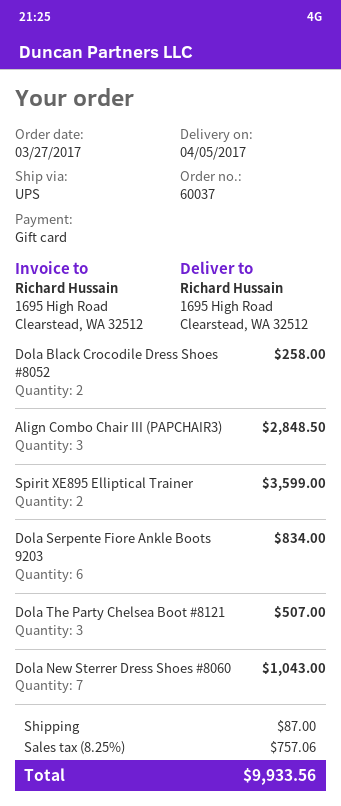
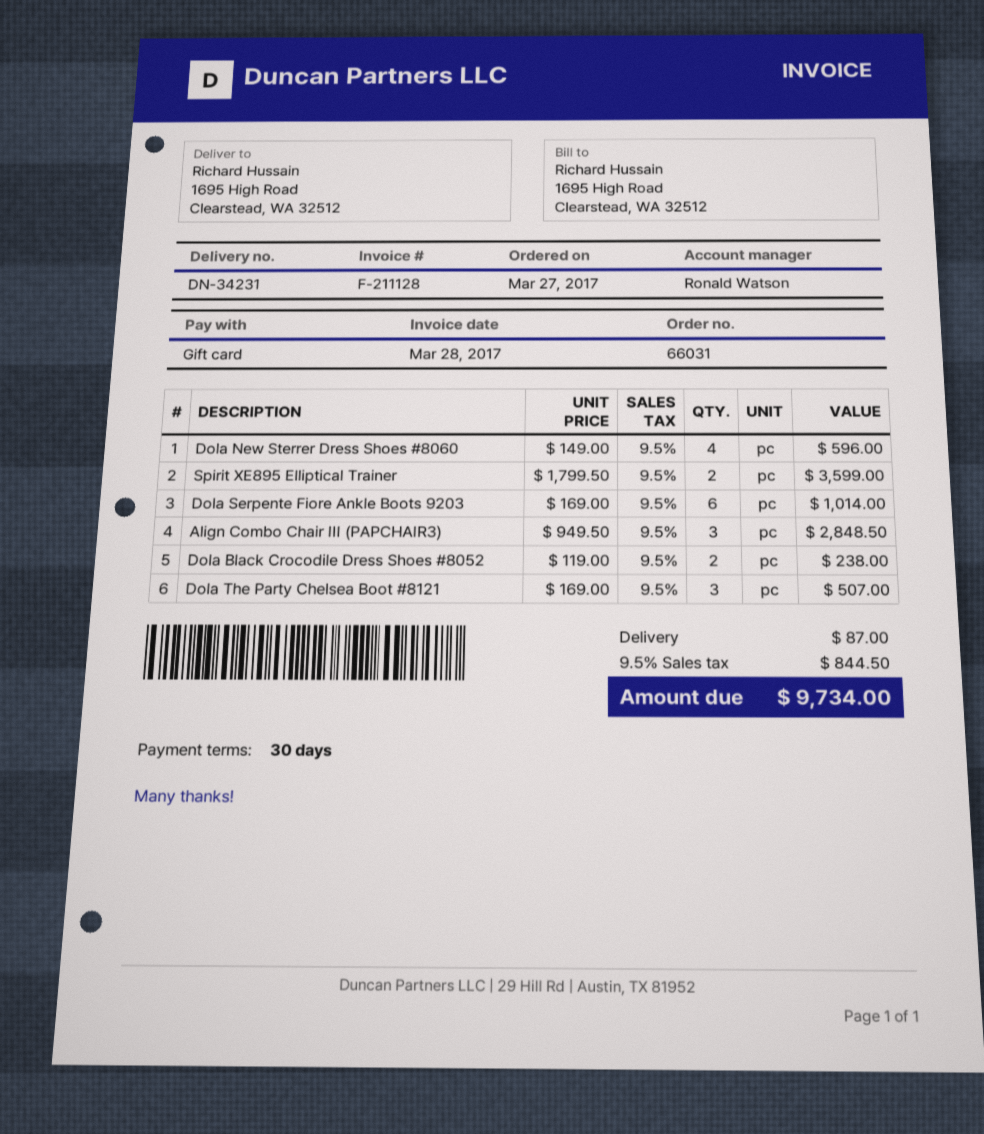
order number: 60037 -> 66031
Dola Black Crocodile Dress Shoes #8052: 2 for 258.00 -> 2 for 238.00
Dola Serpente Fiore Ankle Boots 9203: 6 for 834.00 -> 6 for 1014.00
Dola New Sterrer Dress Shoes #8060: 7 for 1043.00 -> 4 for 596.00
tax: 8.25% = 757.06 -> 9.5% = 844.50
total: 9933.56 -> 9734.00

